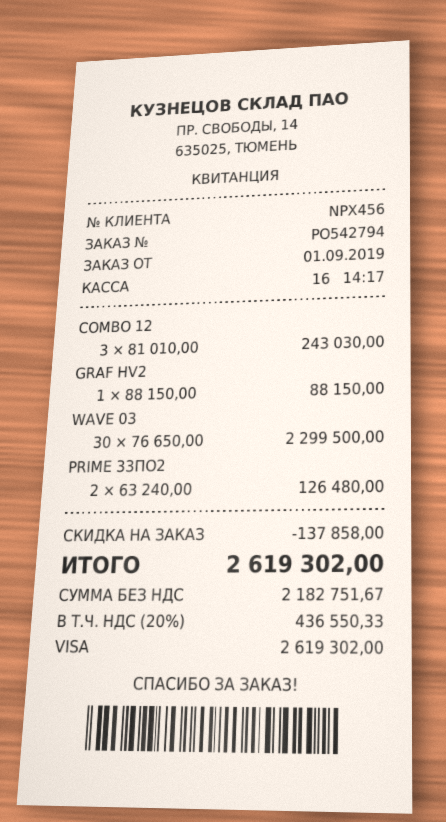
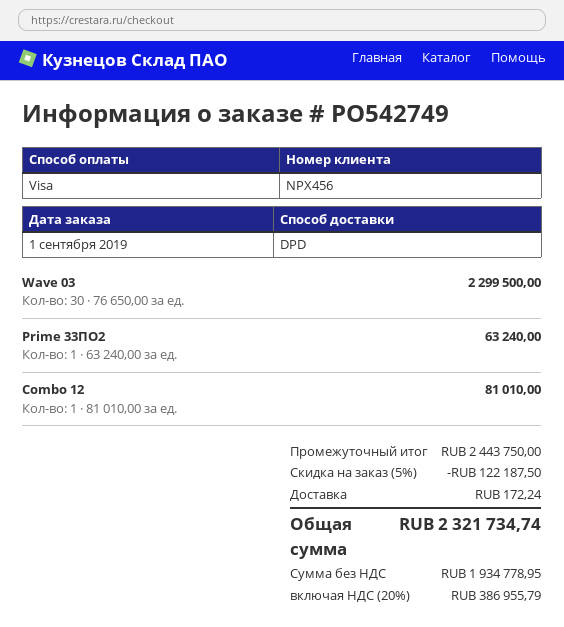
order number: PO542794 -> PO542749
COMBO 12: 3 x 81010.00 = 243030.00 -> 1 x 81010.00 = 81010.00
GRAF HV2: 1 x 88150.00 = 88150.00 -> none
PRIME 33ПО2: 2 x 63240.00 = 126480.00 -> 1 x 63240.00 = 63240.00
discount: 137858.00 -> 122187.50
shipping: none -> 172.24
net: 2182751.67 -> 1934778.95
tax: 20% = 436550.33 -> 20% = 386955.79
total: 2619302.00 -> 2321734.74

